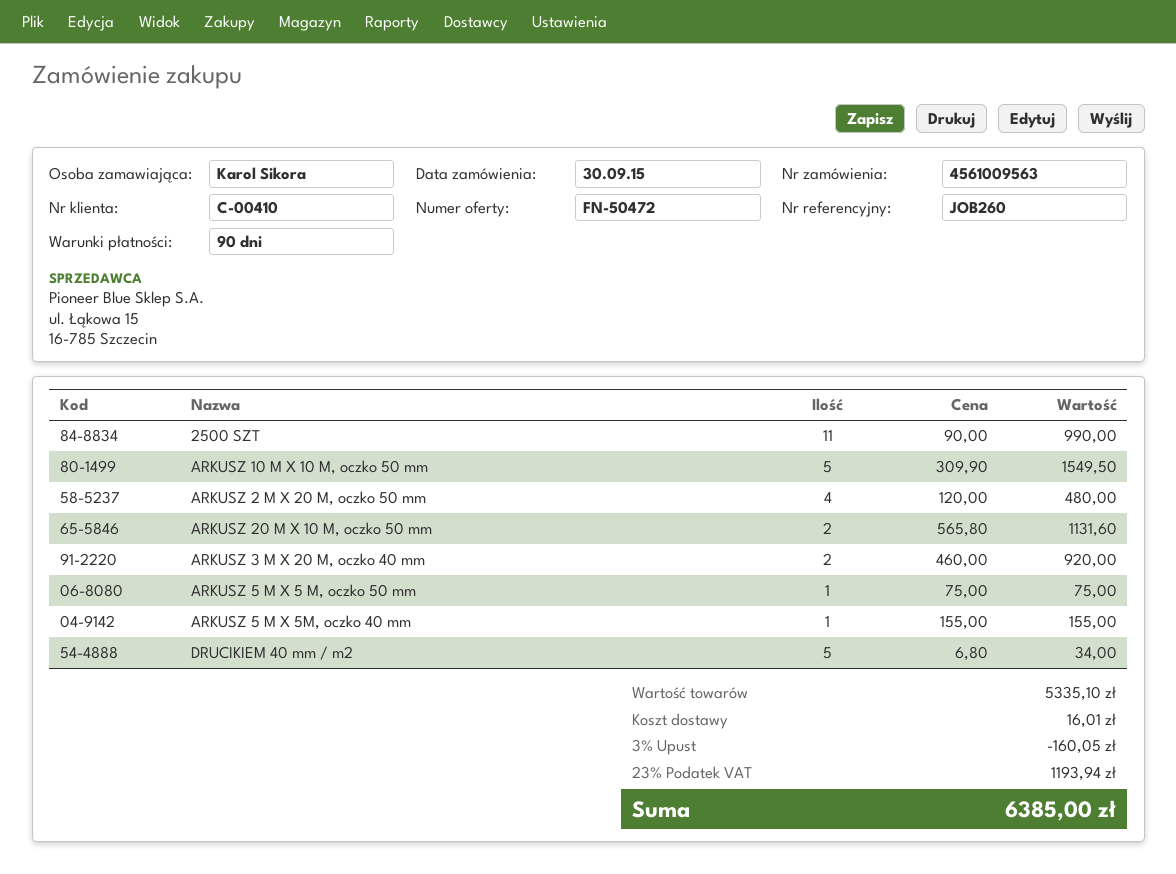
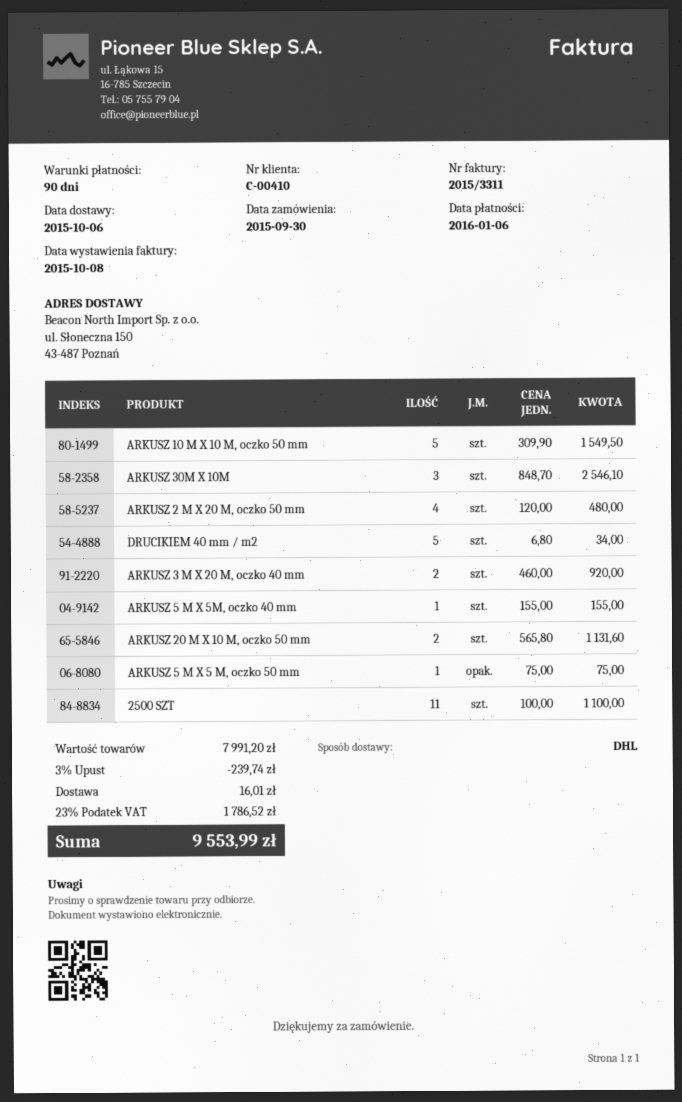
2500 SZT: 11 x 90.00 = 990.00 -> 11 x 100.00 = 1100.00
ARKUSZ 30M X 10M: none -> 3 x 848.70 = 2546.10
subtotal: 5335.10 -> 7991.20
discount: 3% = 160.05 -> 3% = 239.74
tax: 23% = 1193.94 -> 23% = 1786.52
total: 6385.00 -> 9553.99

